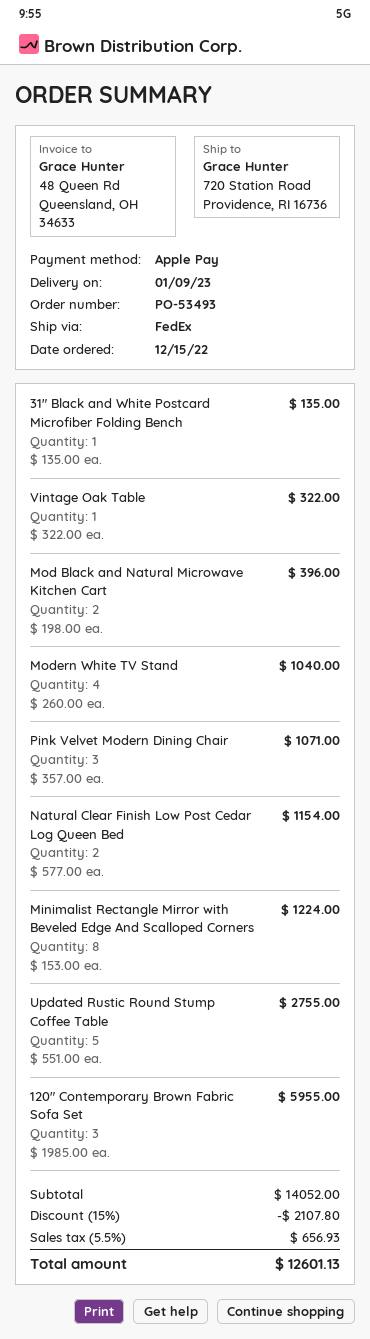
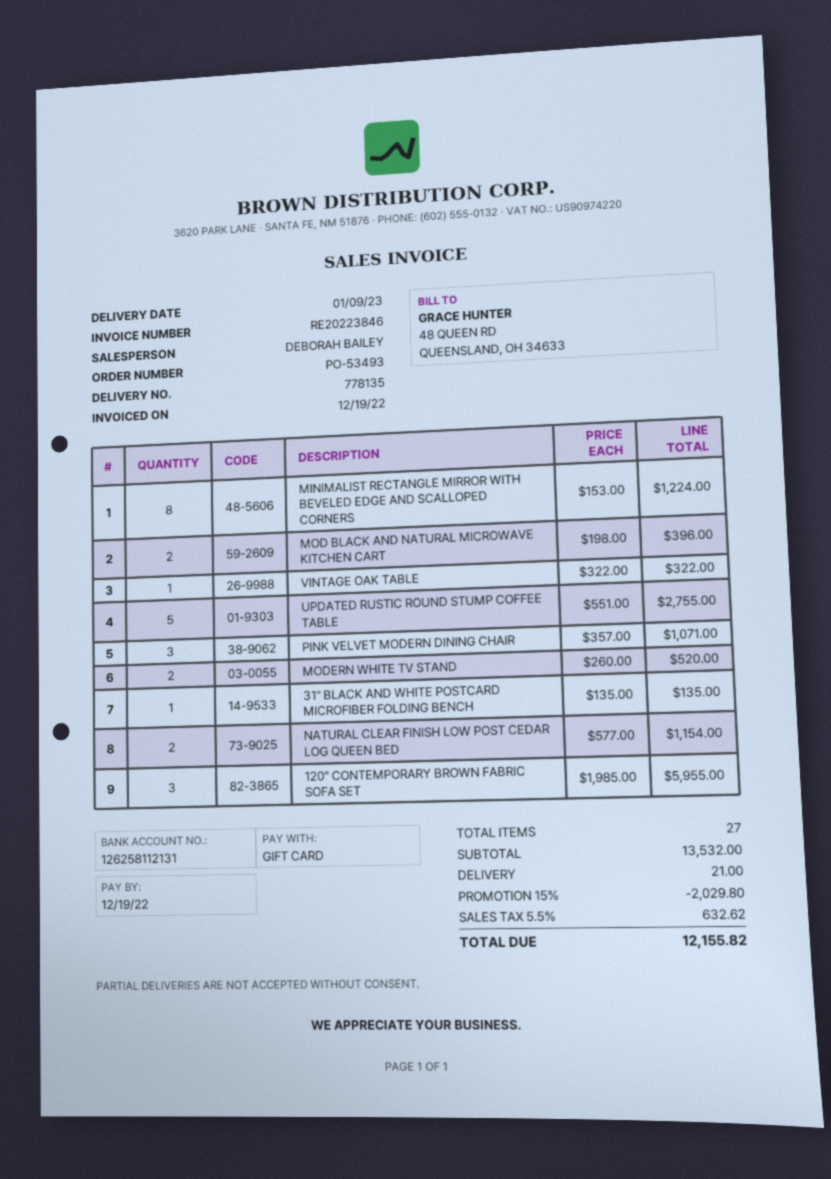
payment method: Apple Pay -> gift card
Modern White TV Stand: 4 x 260.00 = 1040.00 -> 2 x 260.00 = 520.00
subtotal: 14052.00 -> 13532.00
discount: 15% = 2107.80 -> 15% = 2029.80
shipping: none -> 21.00
tax: 5.5% = 656.93 -> 5.5% = 632.62
total: 12601.13 -> 12155.82

